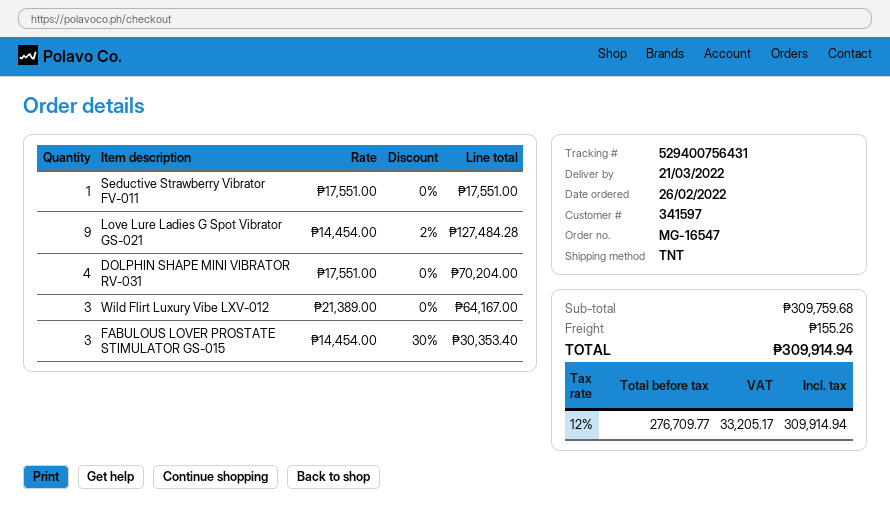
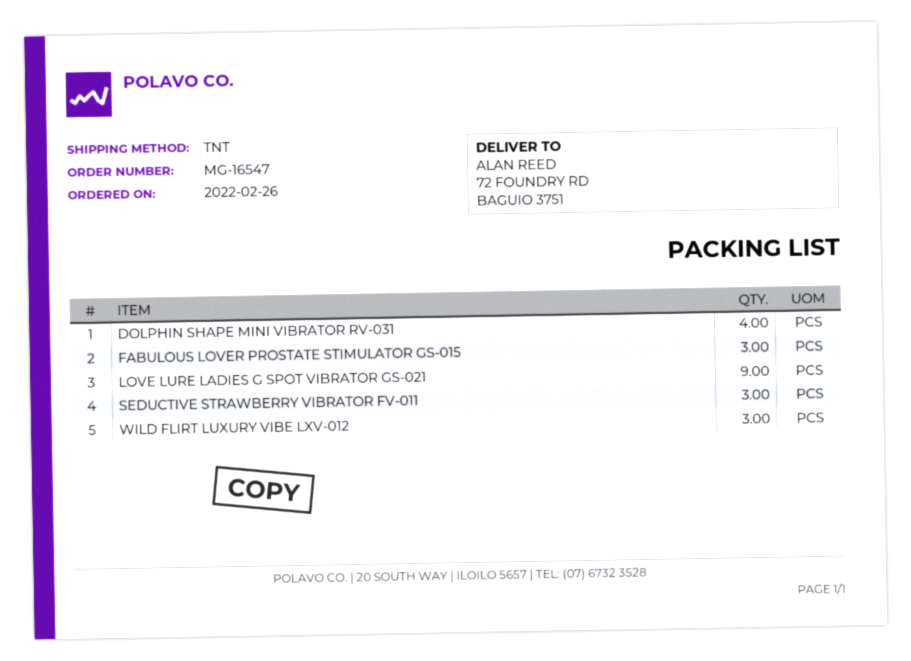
Seductive Strawberry Vibrator FV-011: 1 -> 3

